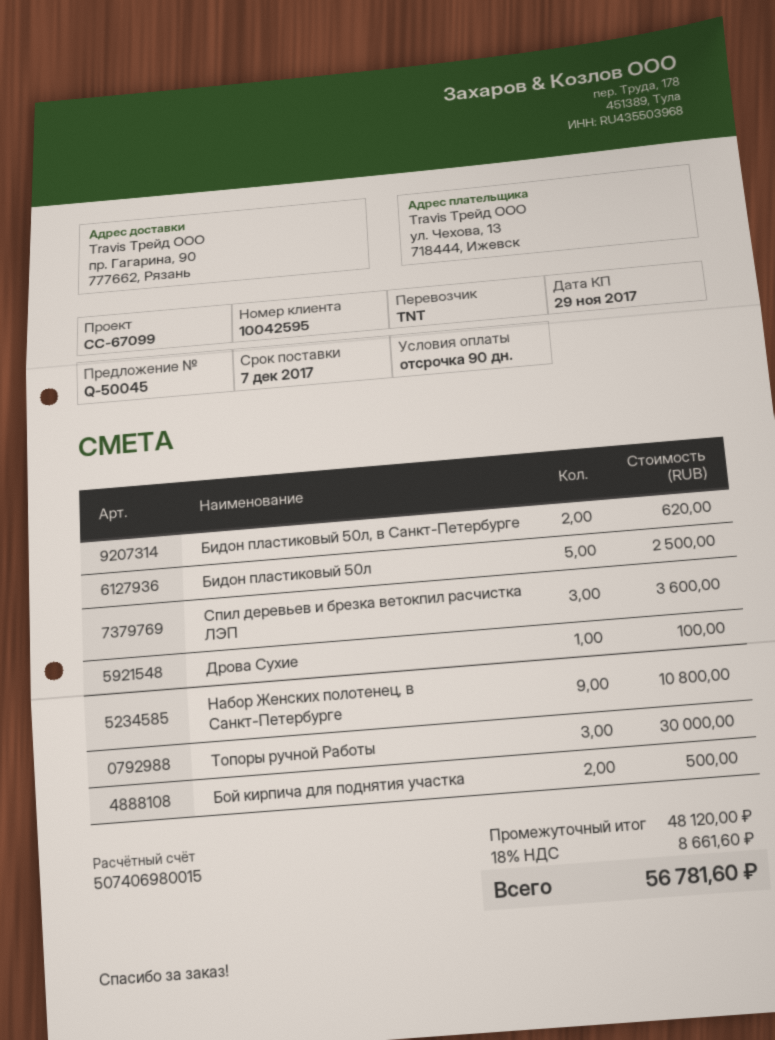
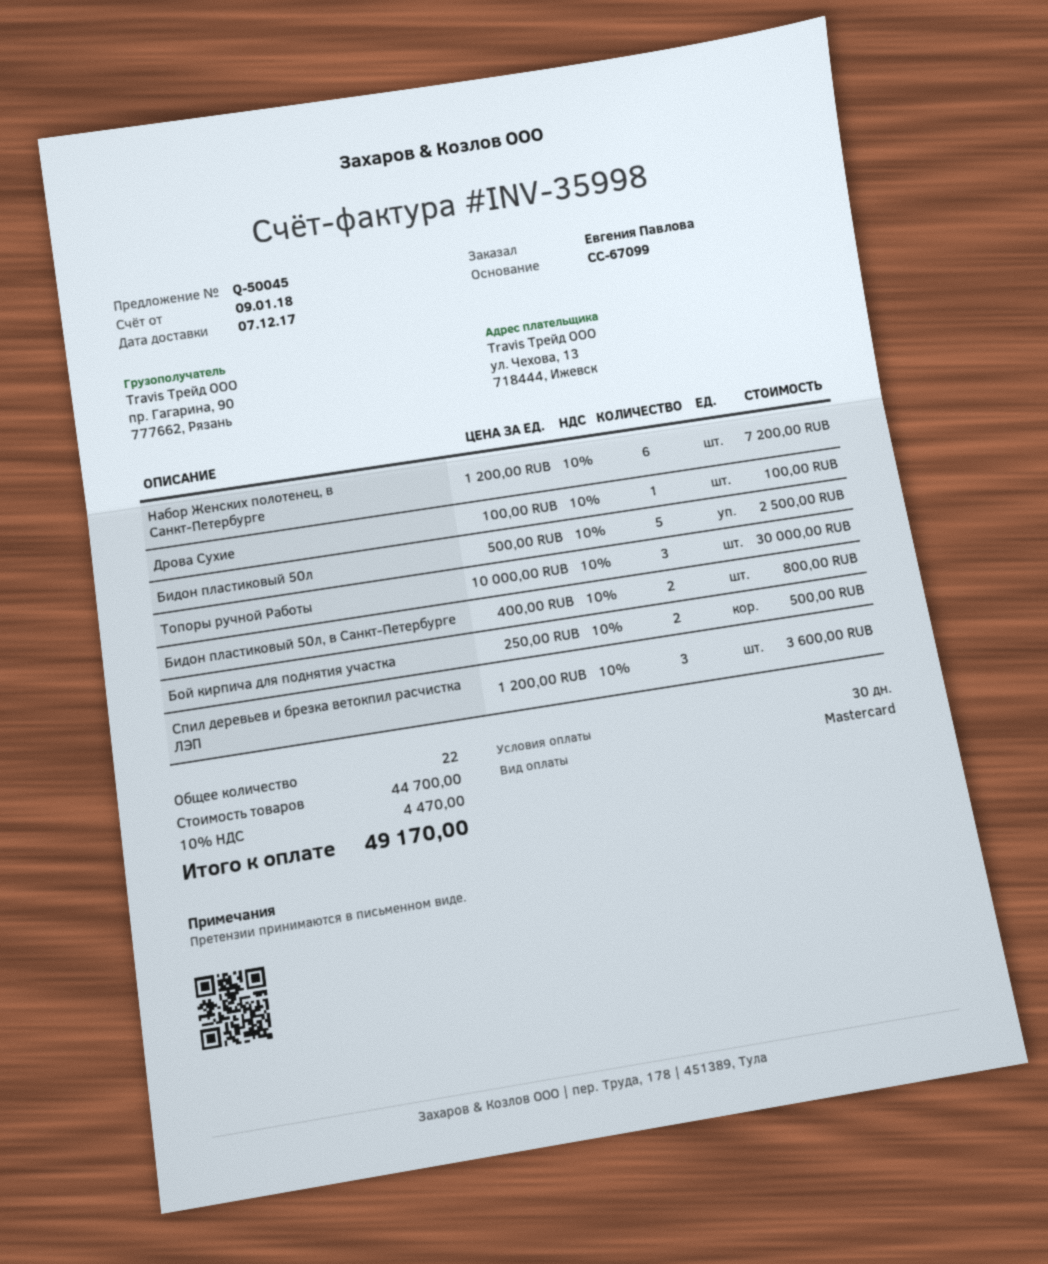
payment terms: 90 days -> 30 days
Бидон пластиковый 50л, в Санкт-Петербурге: 2 for 620.00 -> 2 for 800.00
Набор Женских полотенец, в Санкт-Петербурге: 9 for 10800.00 -> 6 for 7200.00
subtotal: 48120.00 -> 44700.00
tax: 18% = 8661.60 -> 10% = 4470.00
total: 56781.60 -> 49170.00

